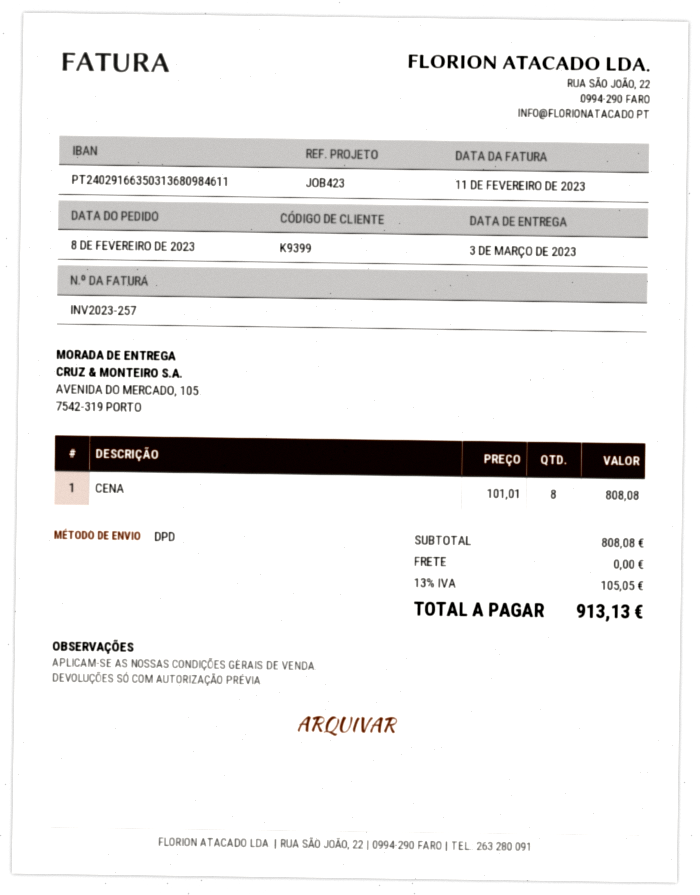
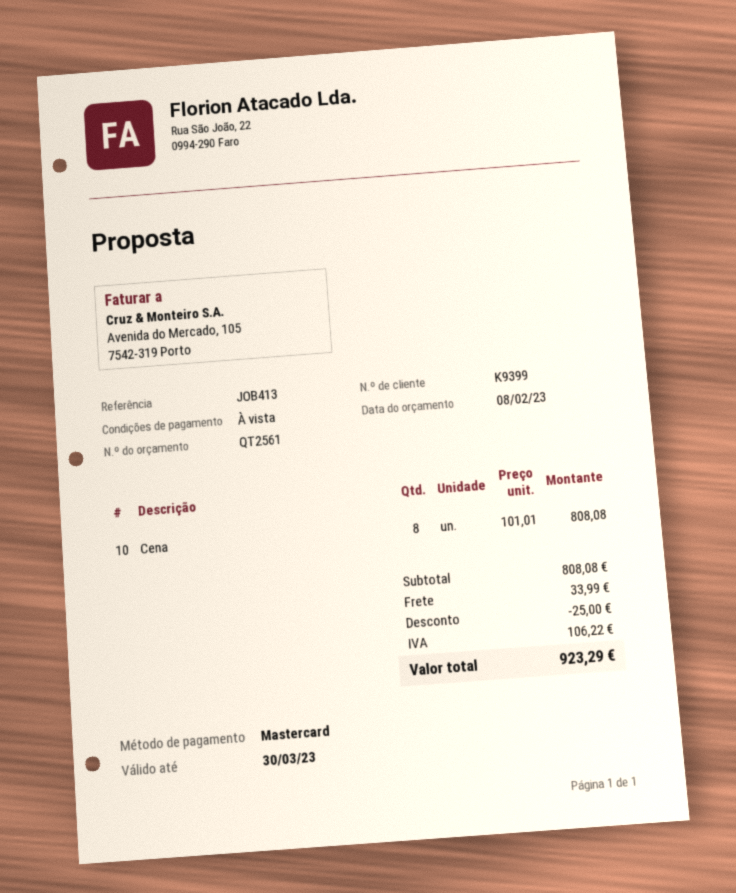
reference: JOB423 -> JOB413
discount: none -> 25.00
shipping: 0.00 -> 33.99
tax: 105.05 -> 106.22
total: 913.13 -> 923.29

